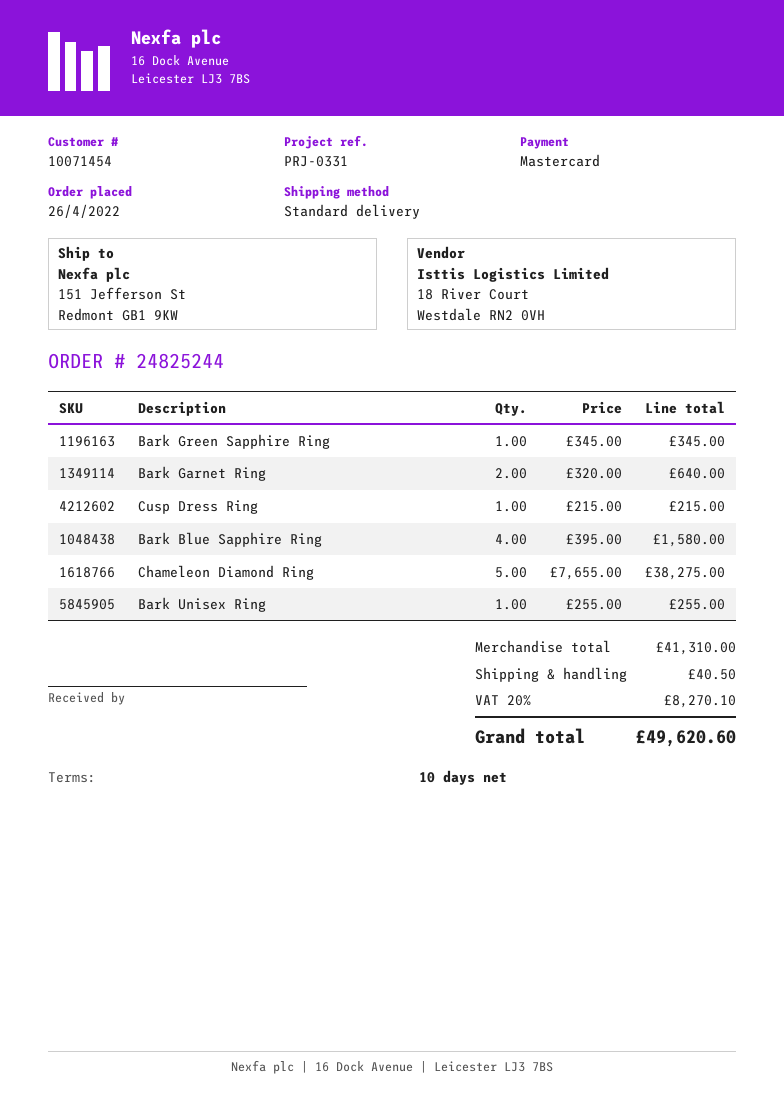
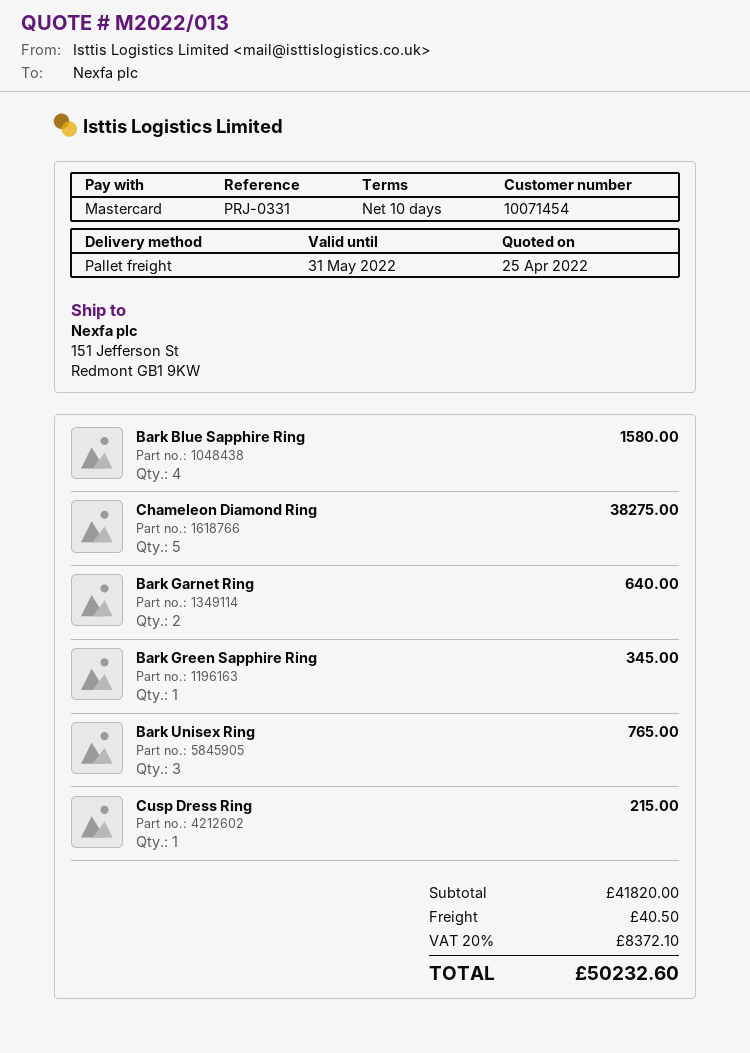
shipping method: standard -> pallet freight
Bark Unisex Ring: 1 for 255.00 -> 3 for 765.00
subtotal: 41310.00 -> 41820.00
tax: 20% = 8270.10 -> 20% = 8372.10
total: 49620.60 -> 50232.60

